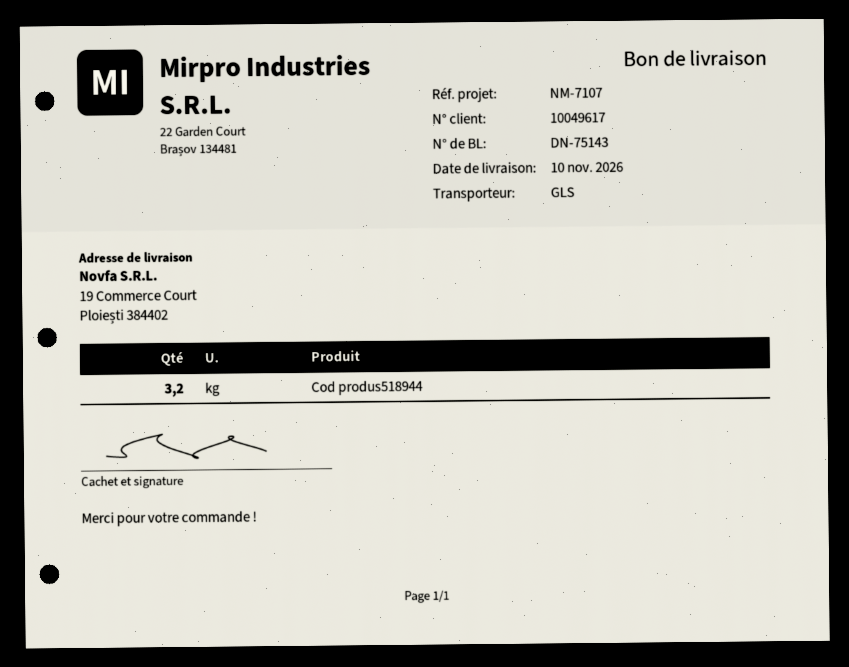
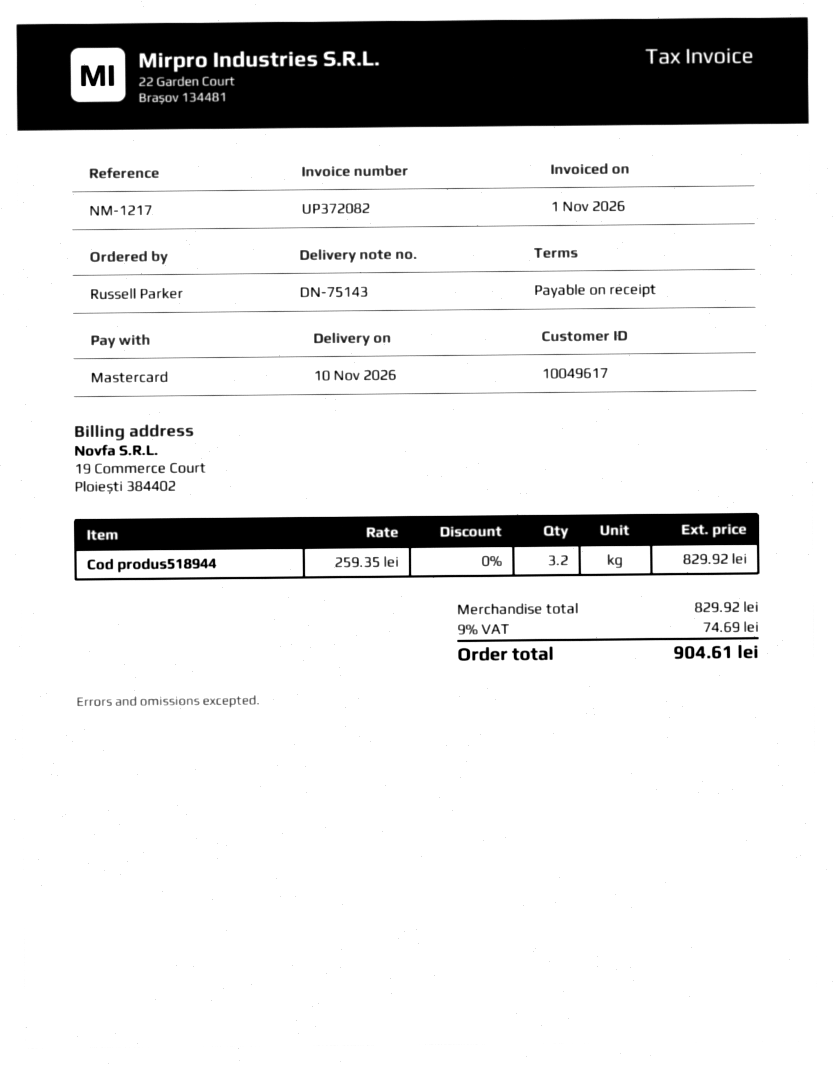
reference: NM-7107 -> NM-1217

